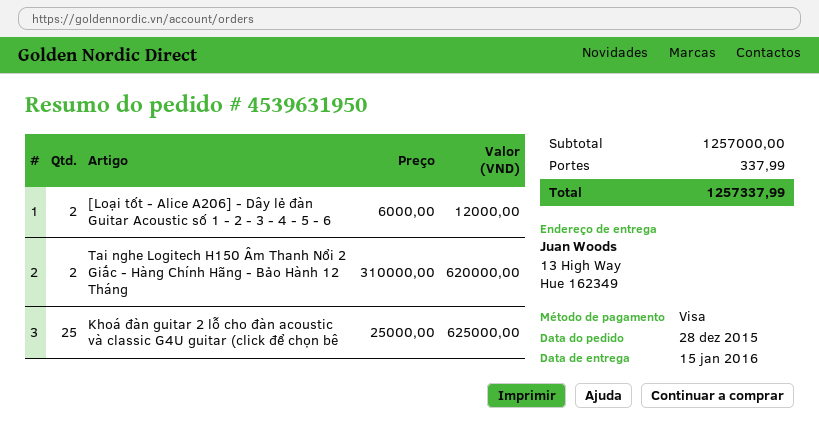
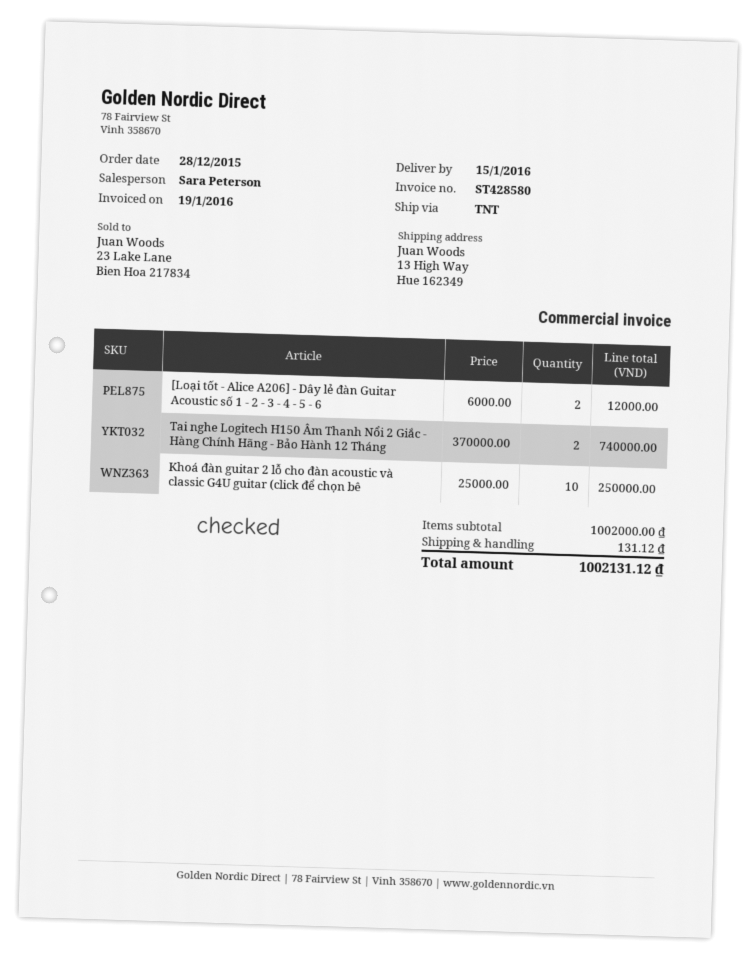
Tai nghe Logitech H150 Âm Thanh Nổi 2 Giắc - Hàng Chính Hãng - Bảo Hành 12 Tháng: 2 x 310000.00 = 620000.00 -> 2 x 370000.00 = 740000.00
Khoá đàn guitar 2 lỗ cho đàn acoustic và classic G4U guitar (click để chọn bê: 25 x 25000.00 = 625000.00 -> 10 x 25000.00 = 250000.00
subtotal: 1257000.00 -> 1002000.00
shipping: 337.99 -> 131.12
total: 1257337.99 -> 1002131.12

